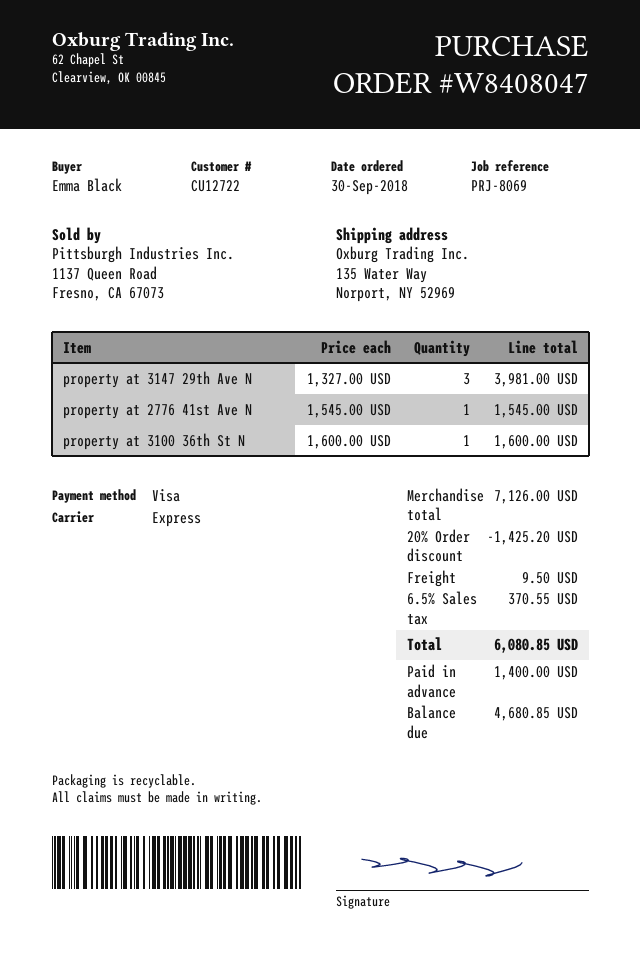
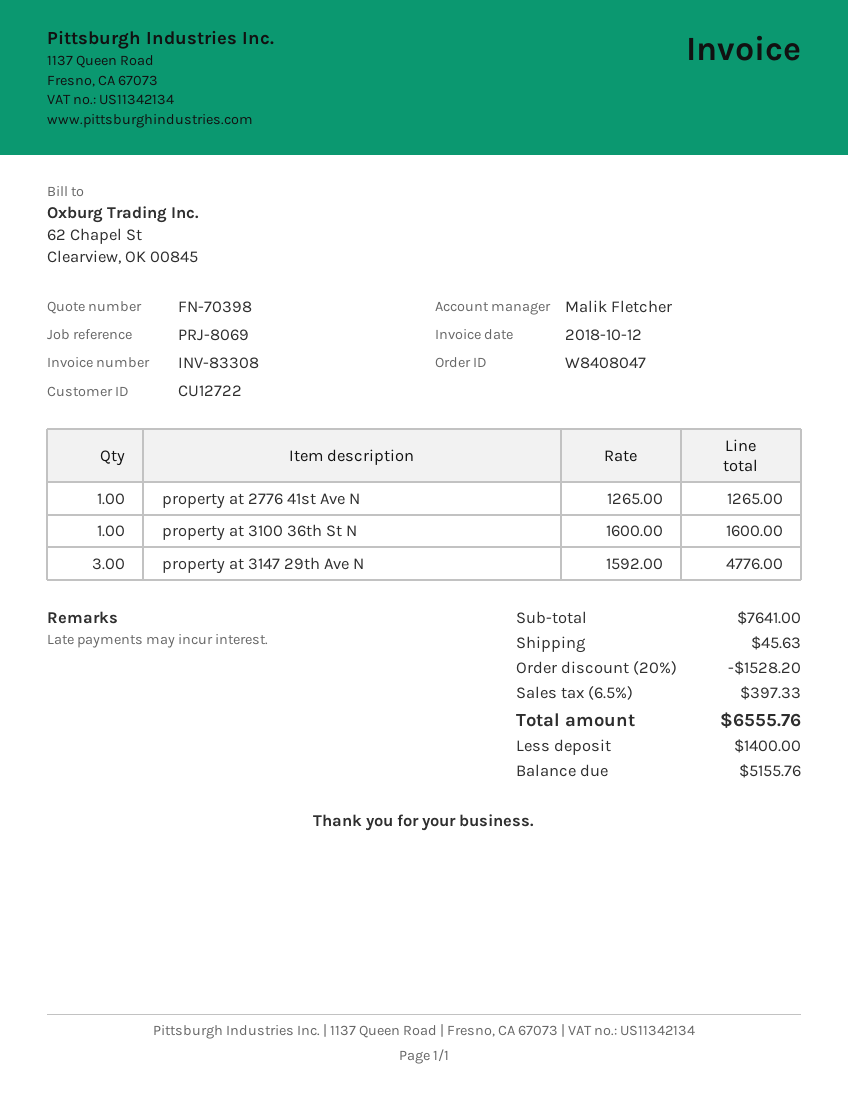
property at 3147 29th Ave N: 3 x 1327.00 = 3981.00 -> 3 x 1592.00 = 4776.00
property at 2776 41st Ave N: 1 x 1545.00 = 1545.00 -> 1 x 1265.00 = 1265.00
subtotal: 7126.00 -> 7641.00
discount: 20% = 1425.20 -> 20% = 1528.20
shipping: 9.50 -> 45.63
tax: 6.5% = 370.55 -> 6.5% = 397.33
total: 6080.85 -> 6555.76
balance: 4680.85 -> 5155.76

